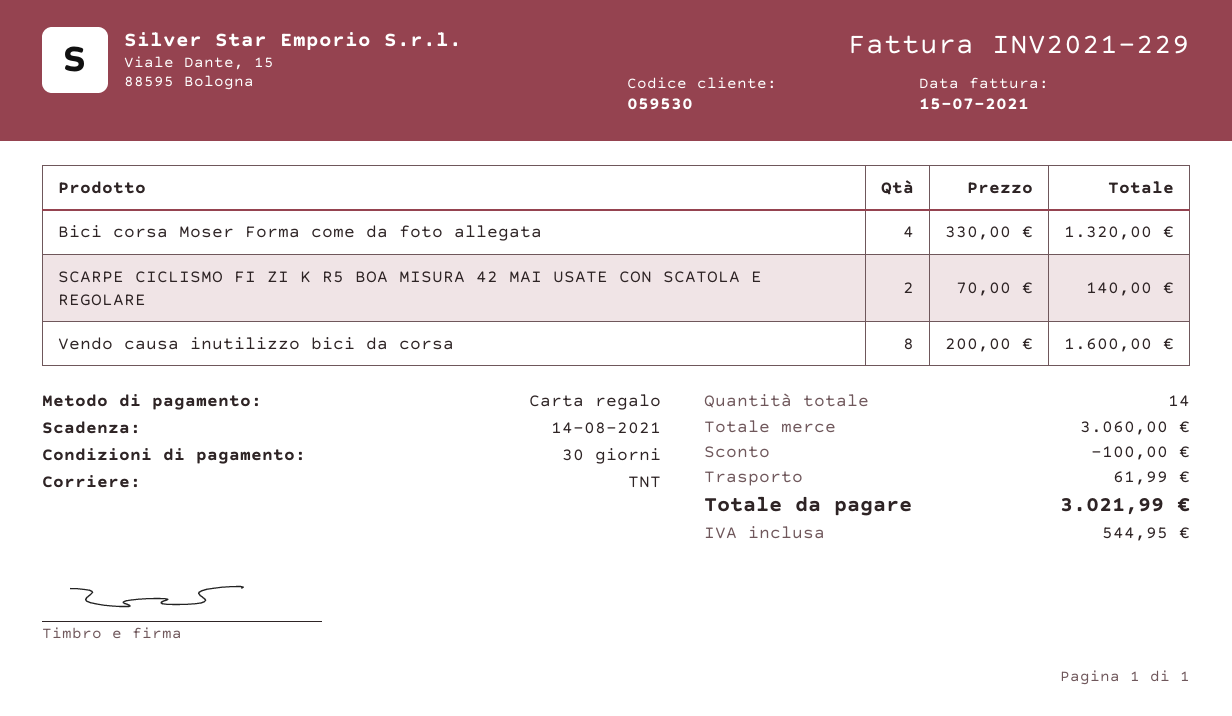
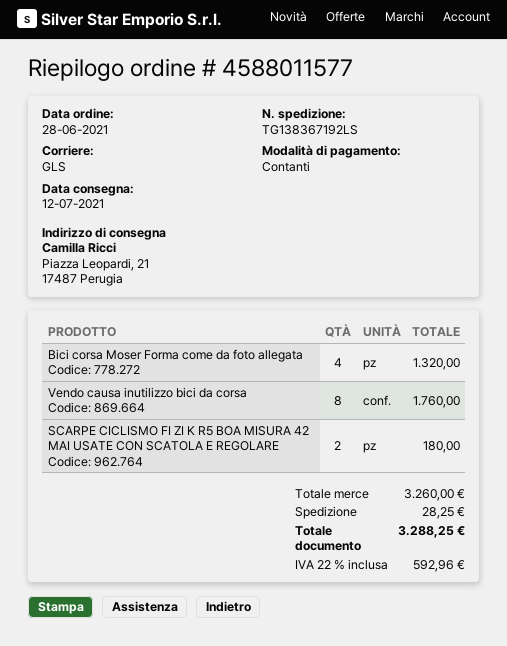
payment method: gift card -> cash
shipping method: TNT -> GLS
SCARPE CICLISMO FI ZI K R5 BOA MISURA 42 MAI USATE CON SCATOLA E REGOLARE: 2 for 140.00 -> 2 for 180.00
Vendo causa inutilizzo bici da corsa: 8 for 1600.00 -> 8 for 1760.00
subtotal: 3060.00 -> 3260.00
discount: 100.00 -> none
shipping: 61.99 -> 28.25
tax: 544.95 -> 592.96
total: 3021.99 -> 3288.25

